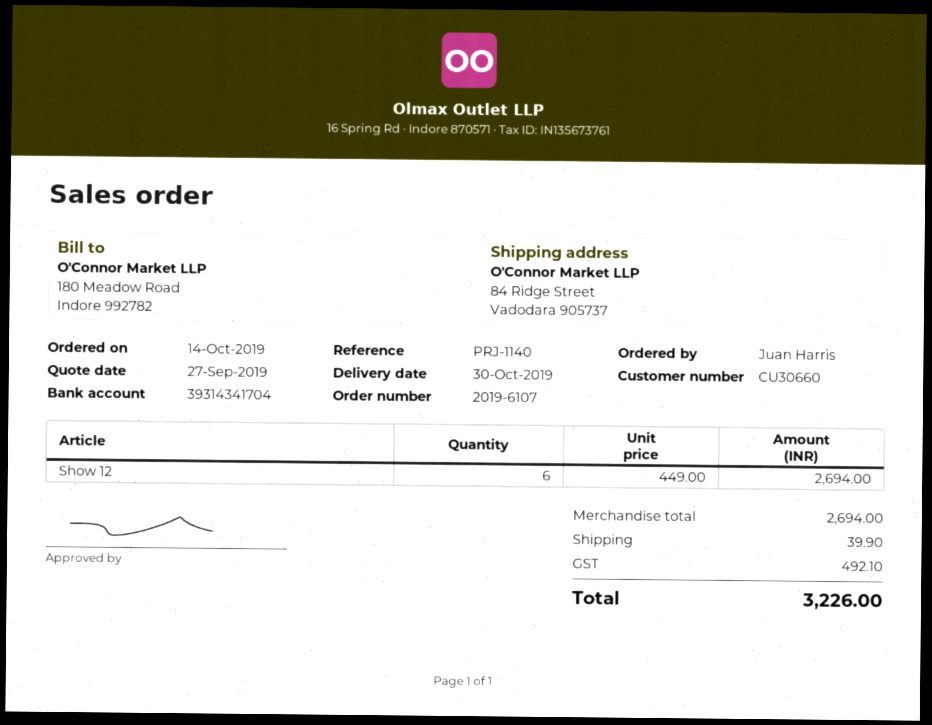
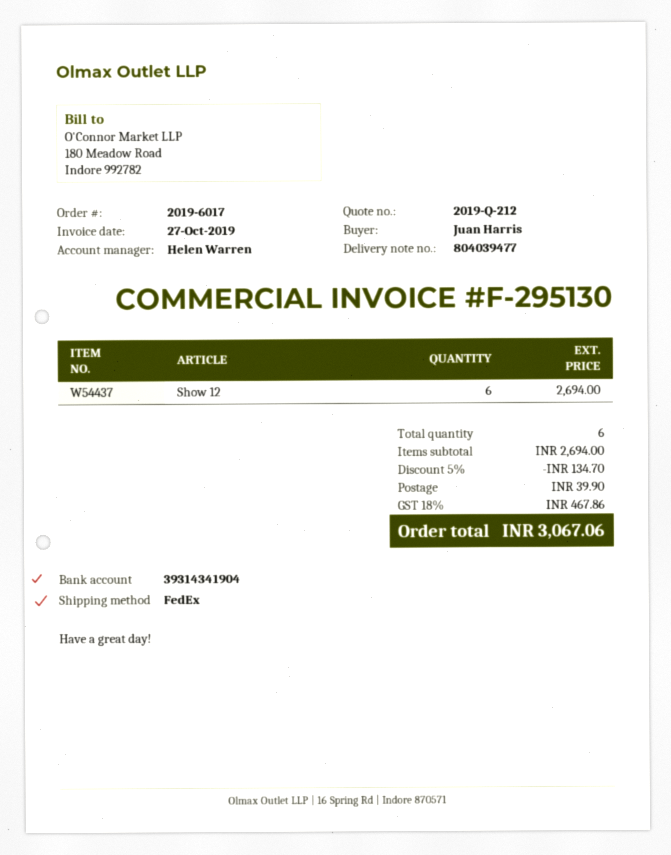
order number: 2019-6107 -> 2019-6017
bank account: 39314341704 -> 39314341904
discount: none -> 5% = 134.70
tax: 492.10 -> 467.86
total: 3226.00 -> 3067.06

